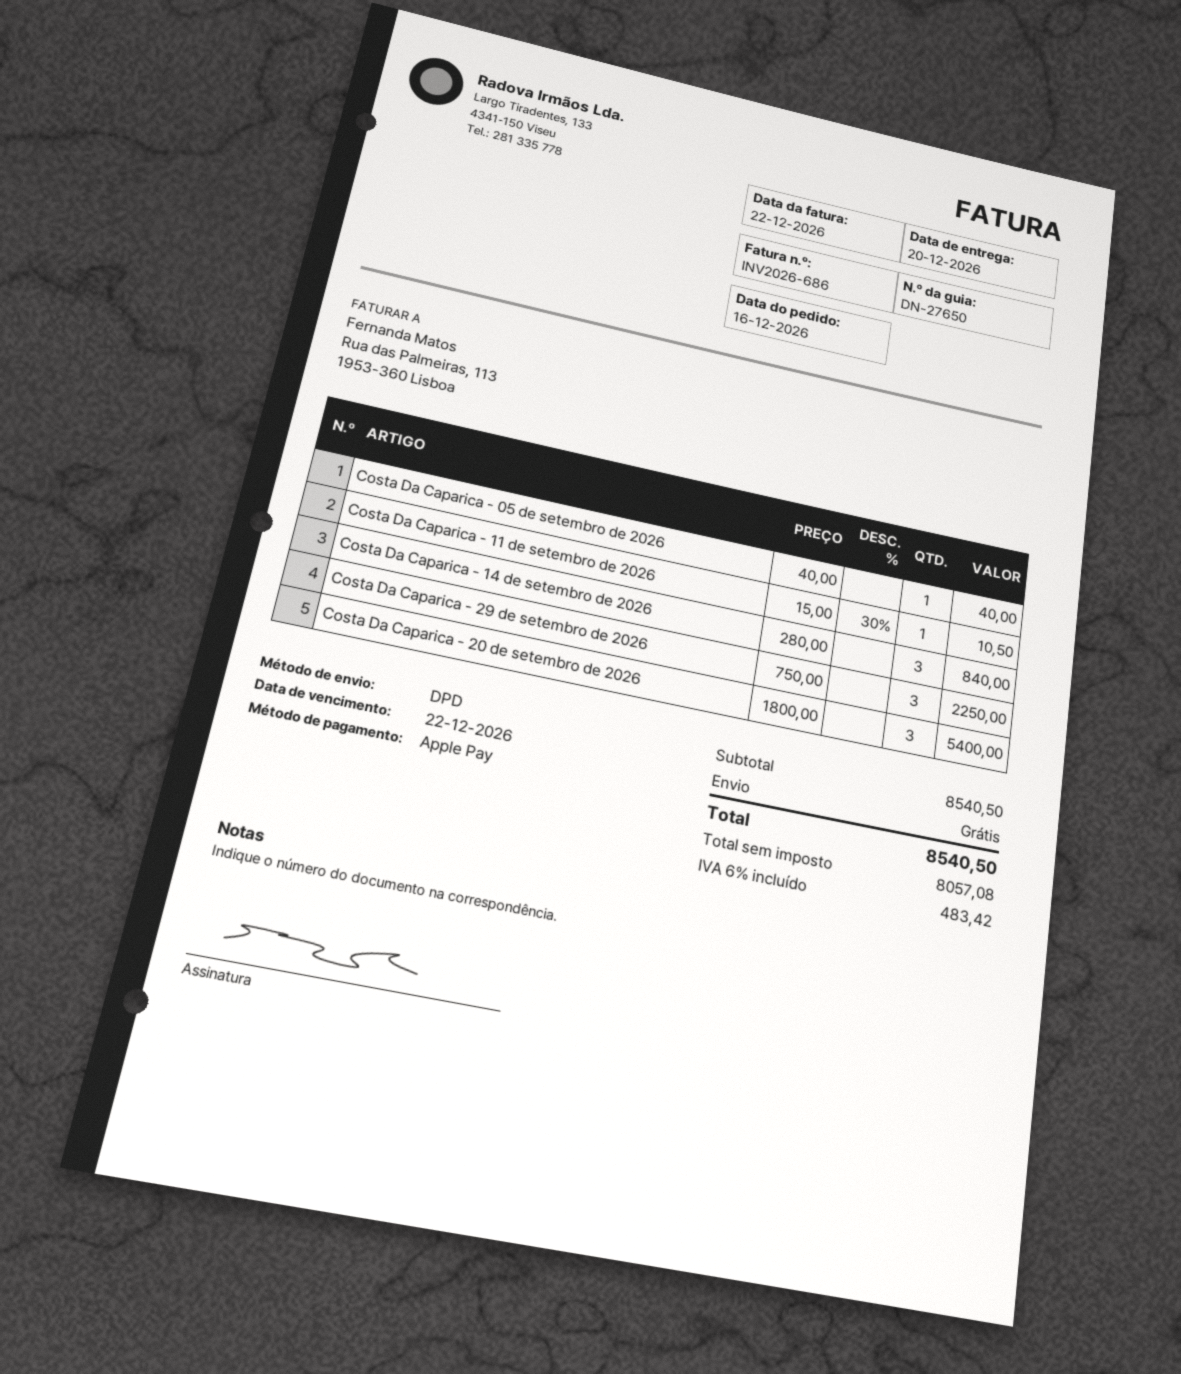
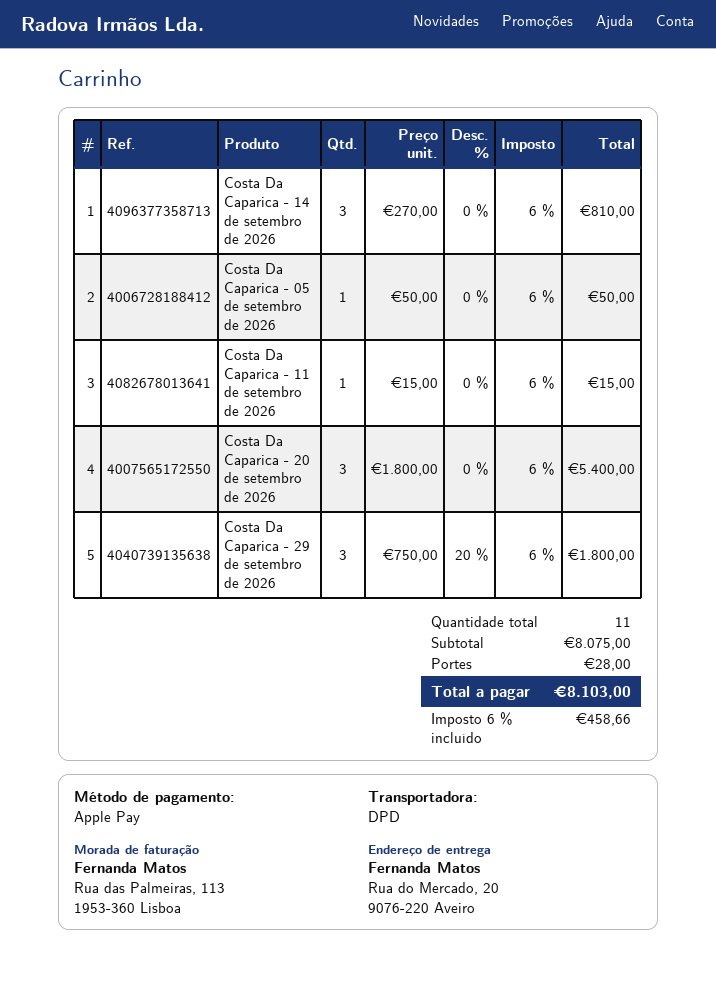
Costa Da Caparica - 05 de setembro de 2026: 1 x 40.00 = 40.00 -> 1 x 50.00 = 50.00
Costa Da Caparica - 11 de setembro de 2026: 1 x 15.00 - 30% = 10.50 -> 1 x 15.00 = 15.00
Costa Da Caparica - 14 de setembro de 2026: 3 x 280.00 = 840.00 -> 3 x 270.00 = 810.00
Costa Da Caparica - 29 de setembro de 2026: 3 x 750.00 = 2250.00 -> 3 x 750.00 - 20% = 1800.00
subtotal: 8540.50 -> 8075.00
shipping: 0.00 -> 28.00
tax: 6% = 483.42 -> 6% = 458.66
total: 8540.50 -> 8103.00

